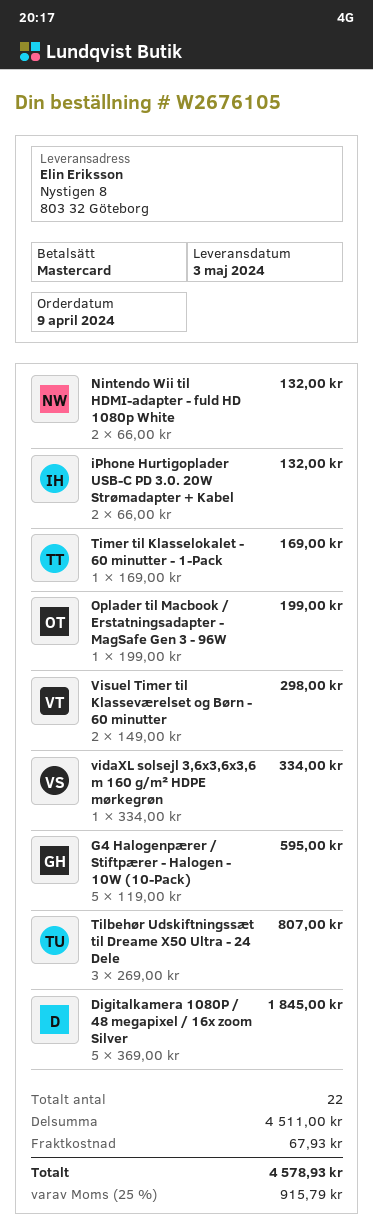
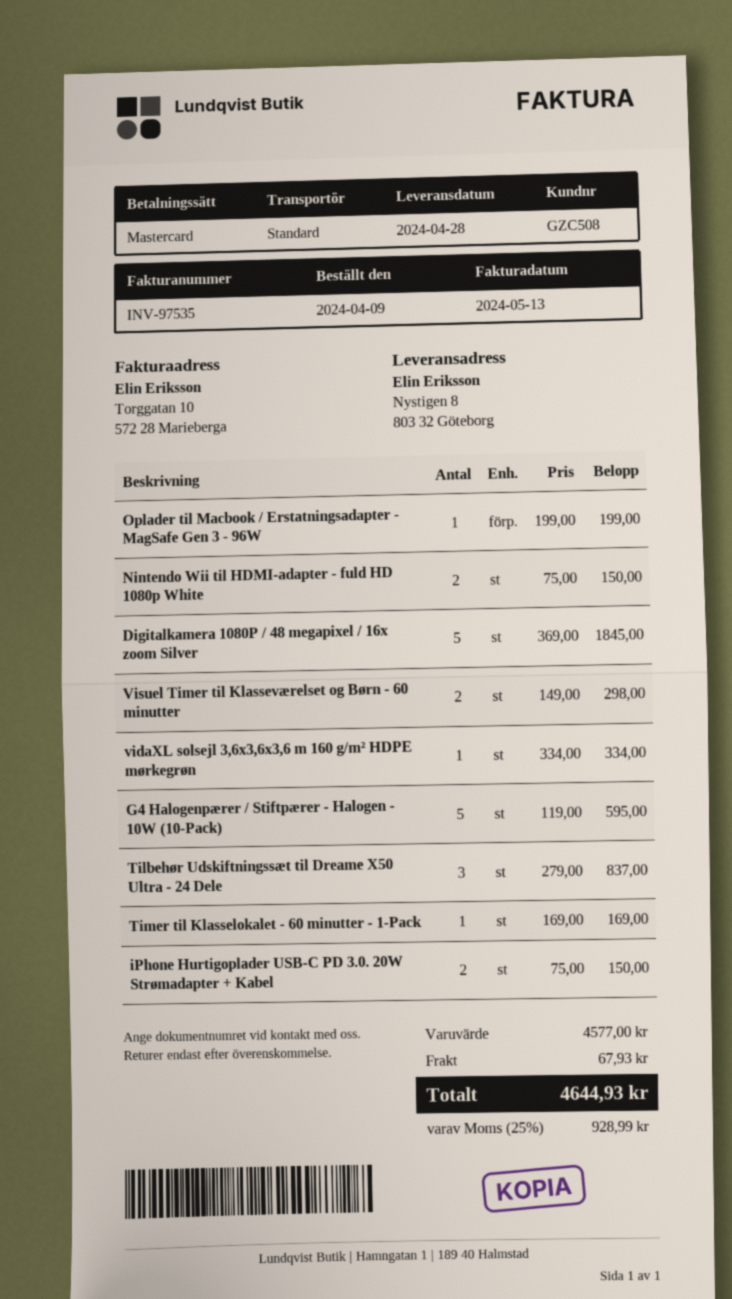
delivery date: 2024-05-03 -> 2024-04-28
Nintendo Wii til HDMI-adapter - fuld HD 1080p White: 2 x 66.00 = 132.00 -> 2 x 75.00 = 150.00
iPhone Hurtigoplader USB-C PD 3.0. 20W Strømadapter + Kabel: 2 x 66.00 = 132.00 -> 2 x 75.00 = 150.00
Tilbehør Udskiftningssæt til Dreame X50 Ultra - 24 Dele: 3 x 269.00 = 807.00 -> 3 x 279.00 = 837.00
subtotal: 4511.00 -> 4577.00
tax: 25% = 915.79 -> 25% = 928.99
total: 4578.93 -> 4644.93

